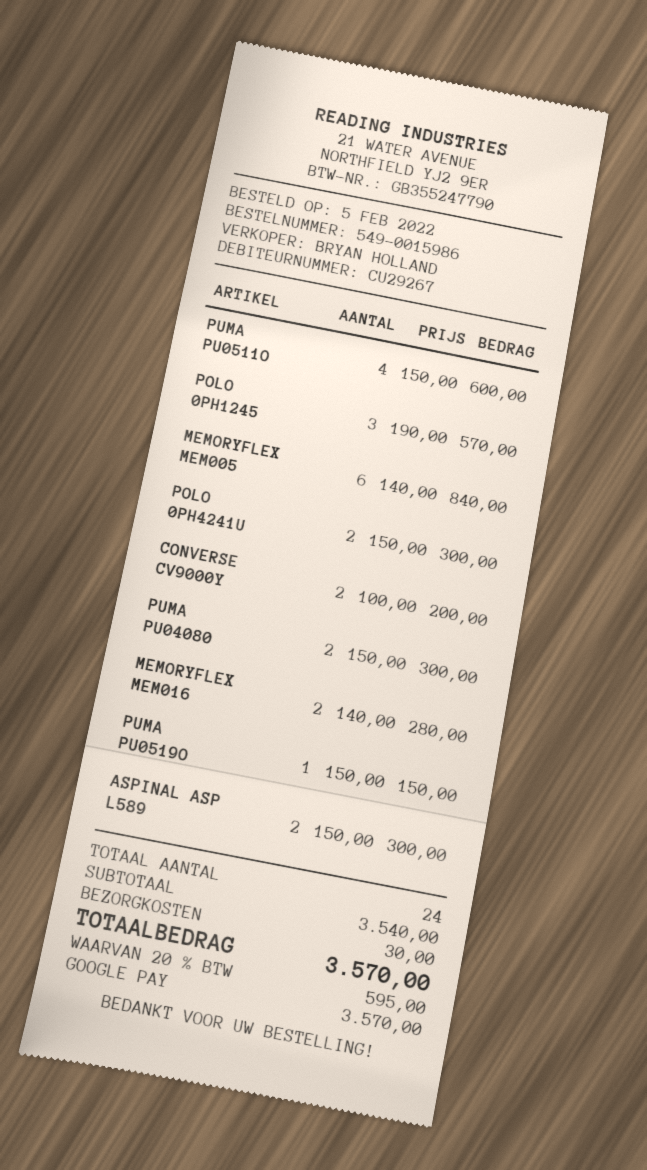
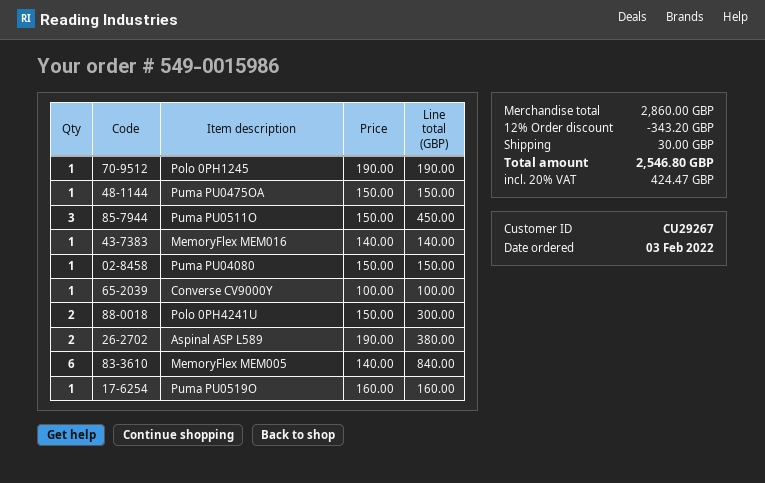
order date: 2022-02-05 -> 2022-02-03
PUMA PU0511O: 4 x 150.00 = 600.00 -> 3 x 150.00 = 450.00
POLO 0PH1245: 3 x 190.00 = 570.00 -> 1 x 190.00 = 190.00
CONVERSE CV9000Y: 2 x 100.00 = 200.00 -> 1 x 100.00 = 100.00
PUMA PU04080: 2 x 150.00 = 300.00 -> 1 x 150.00 = 150.00
MEMORYFLEX MEM016: 2 x 140.00 = 280.00 -> 1 x 140.00 = 140.00
PUMA PU0519O: 1 x 150.00 = 150.00 -> 1 x 160.00 = 160.00
ASPINAL ASP L589: 2 x 150.00 = 300.00 -> 2 x 190.00 = 380.00
Puma PU0475OA: none -> 1 x 150.00 = 150.00
subtotal: 3540.00 -> 2860.00
discount: none -> 12% = 343.20
tax: 20% = 595.00 -> 20% = 424.47
total: 3570.00 -> 2546.80

